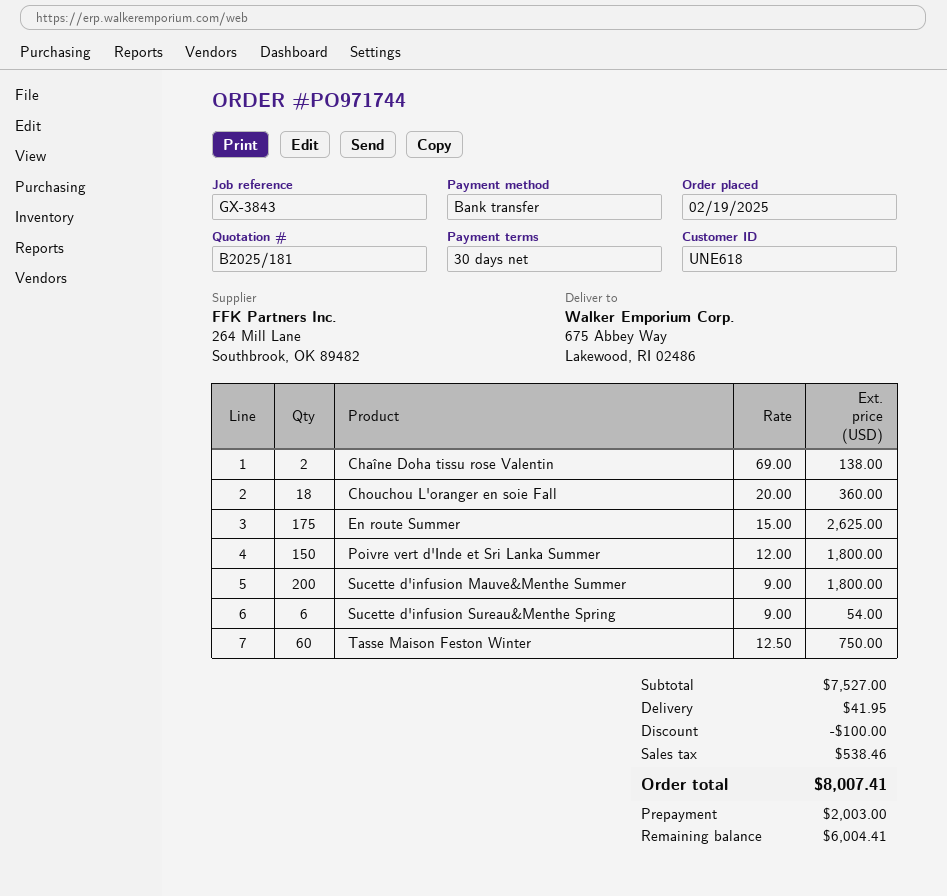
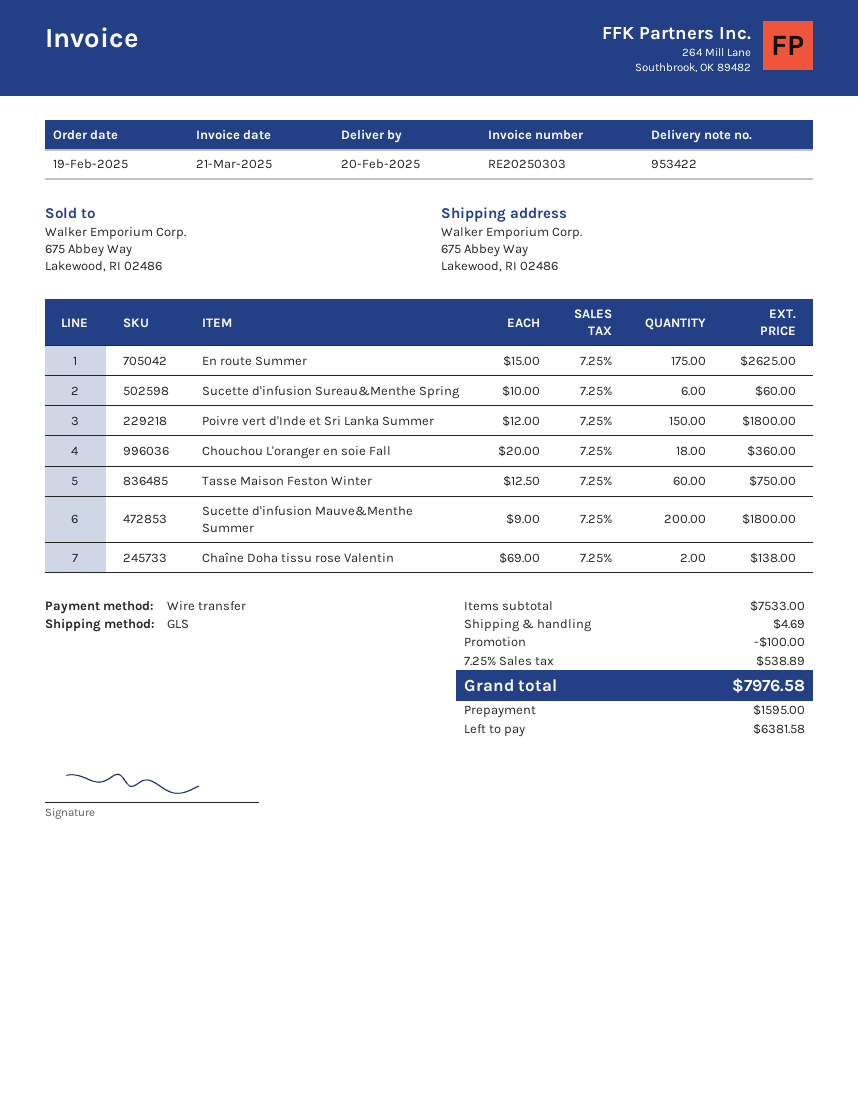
Sucette d'infusion Sureau&Menthe Spring: 6 x 9.00 = 54.00 -> 6 x 10.00 = 60.00
subtotal: 7527.00 -> 7533.00
shipping: 41.95 -> 4.69
tax: 538.46 -> 538.89
total: 8007.41 -> 7976.58
deposit: 2003.00 -> 1595.00
balance: 6004.41 -> 6381.58

